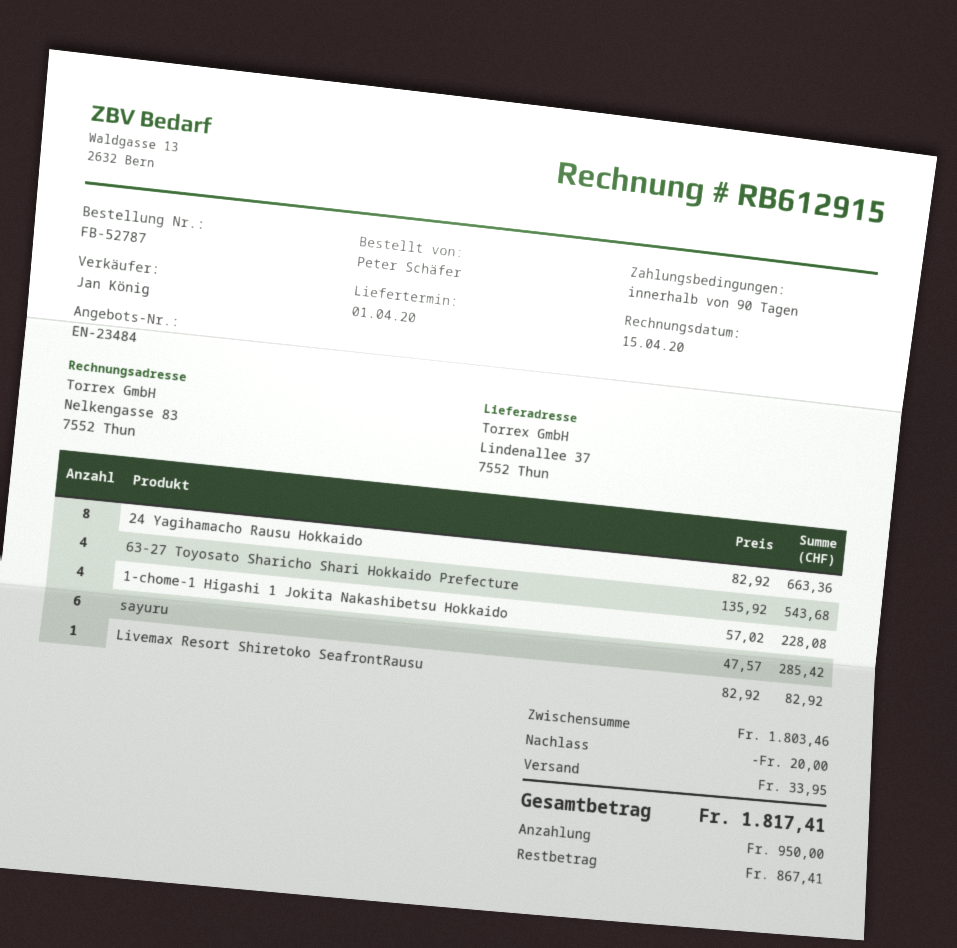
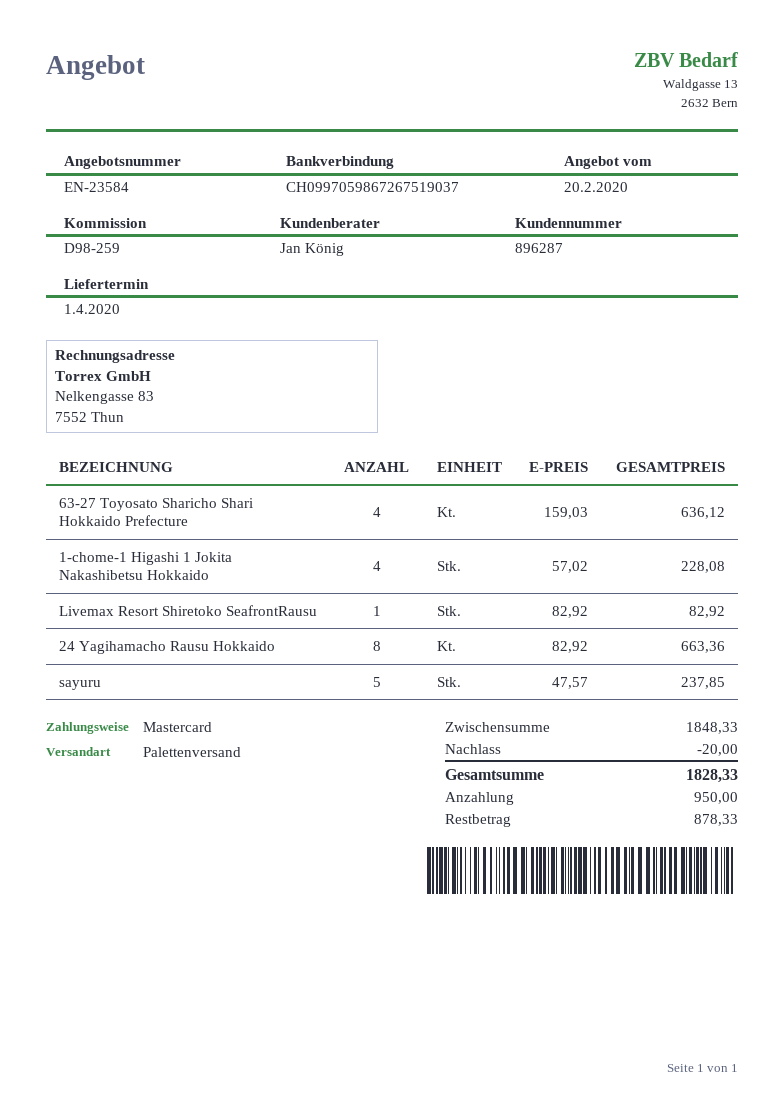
quote number: EN-23484 -> EN-23584
63-27 Toyosato Sharicho Shari Hokkaido Prefecture: 4 x 135.92 = 543.68 -> 4 x 159.03 = 636.12
sayuru: 6 x 47.57 = 285.42 -> 5 x 47.57 = 237.85
subtotal: 1803.46 -> 1848.33
shipping: 33.95 -> none
total: 1817.41 -> 1828.33
balance: 867.41 -> 878.33

